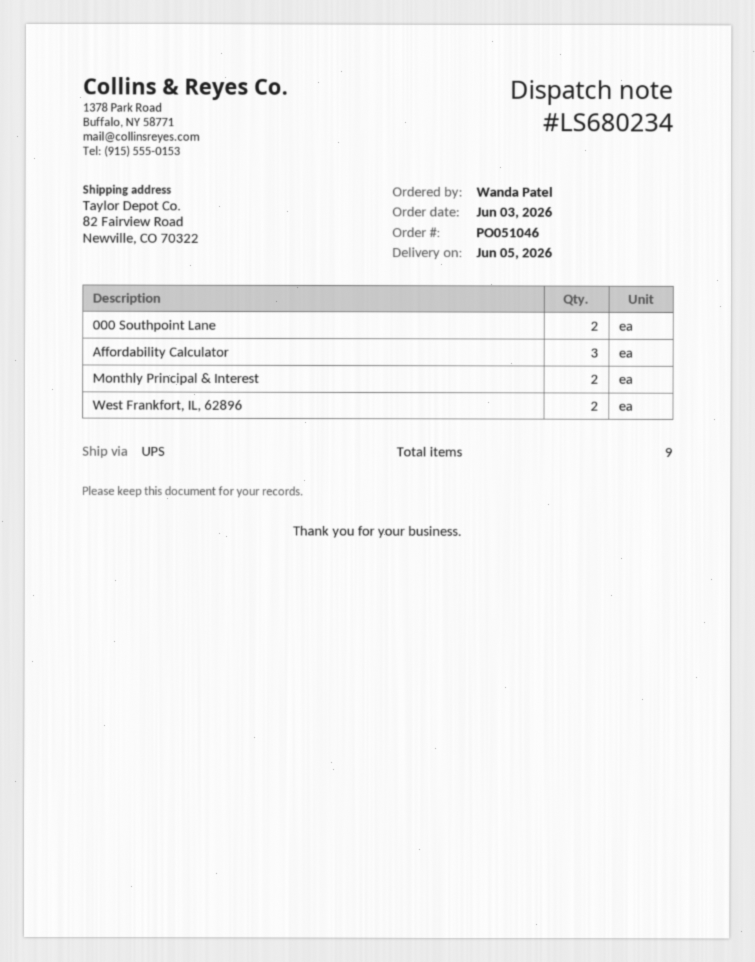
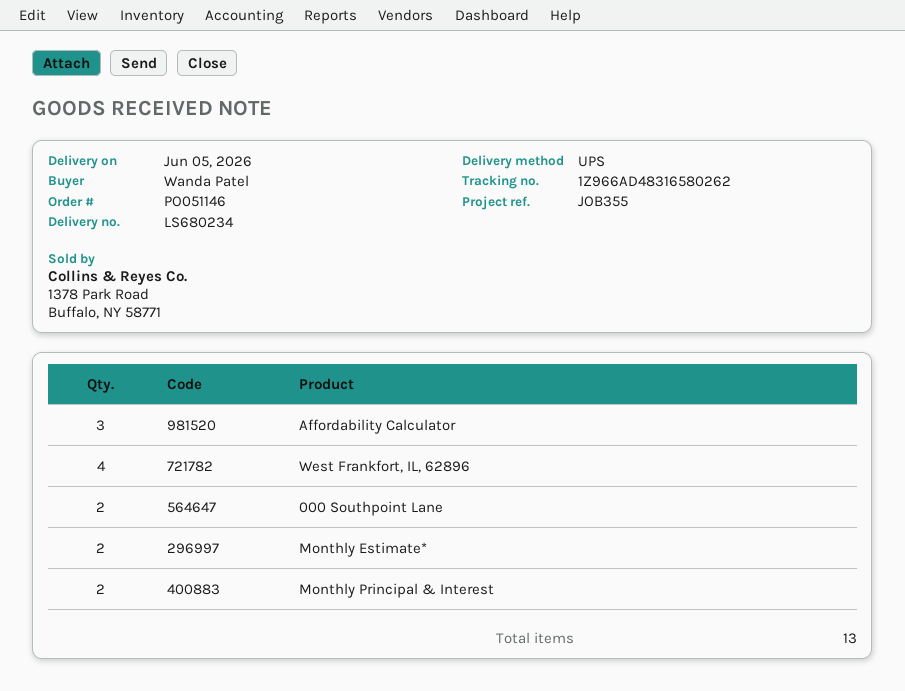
order number: PO051046 -> PO051146
West Frankfort, IL, 62896: 2 -> 4
Monthly Estimate*: none -> 2
total quantity: 9 -> 13

